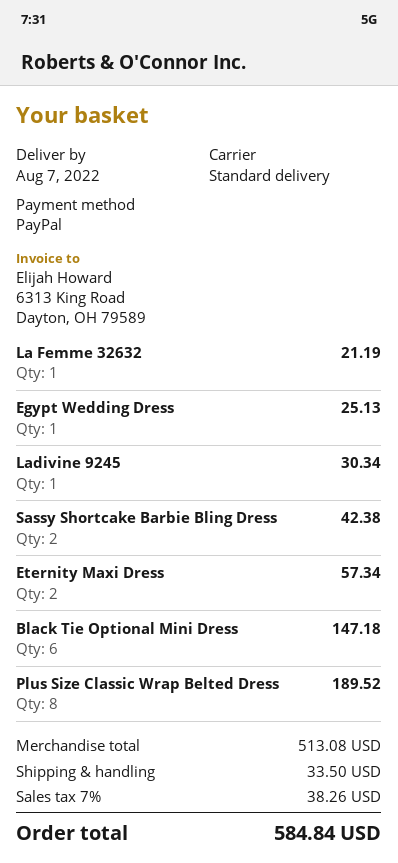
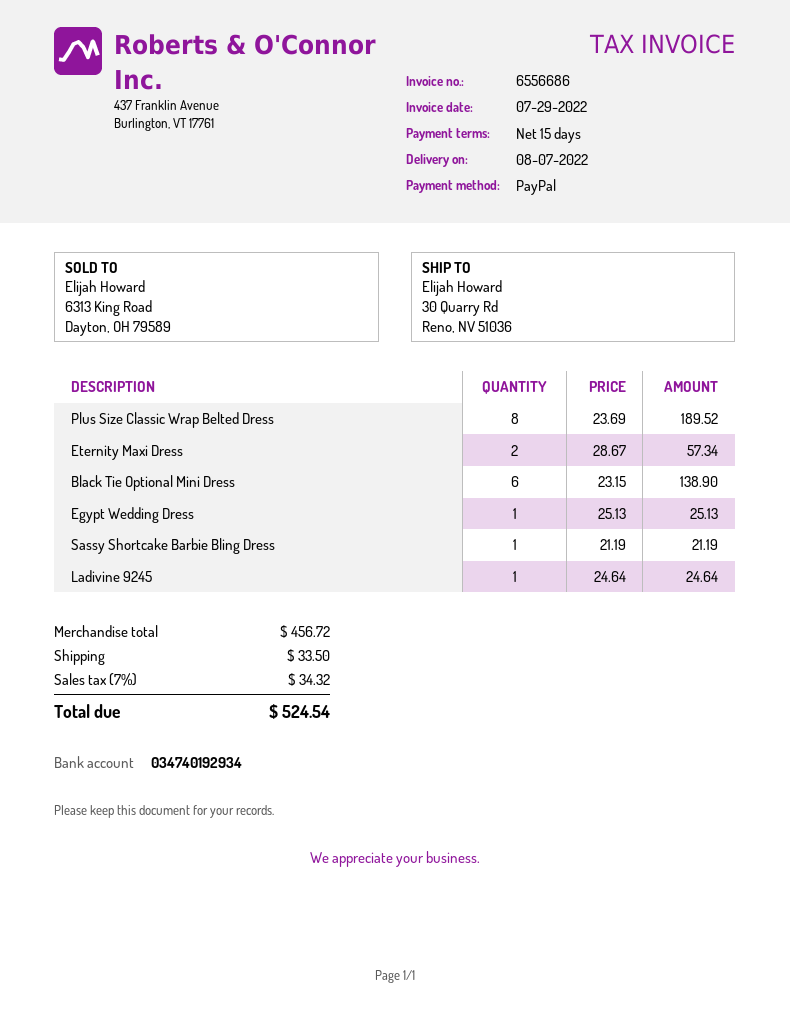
La Femme 32632: 1 for 21.19 -> none
Ladivine 9245: 1 for 30.34 -> 1 for 24.64
Sassy Shortcake Barbie Bling Dress: 2 for 42.38 -> 1 for 21.19
Black Tie Optional Mini Dress: 6 for 147.18 -> 6 for 138.90
subtotal: 513.08 -> 456.72
tax: 7% = 38.26 -> 7% = 34.32
total: 584.84 -> 524.54

